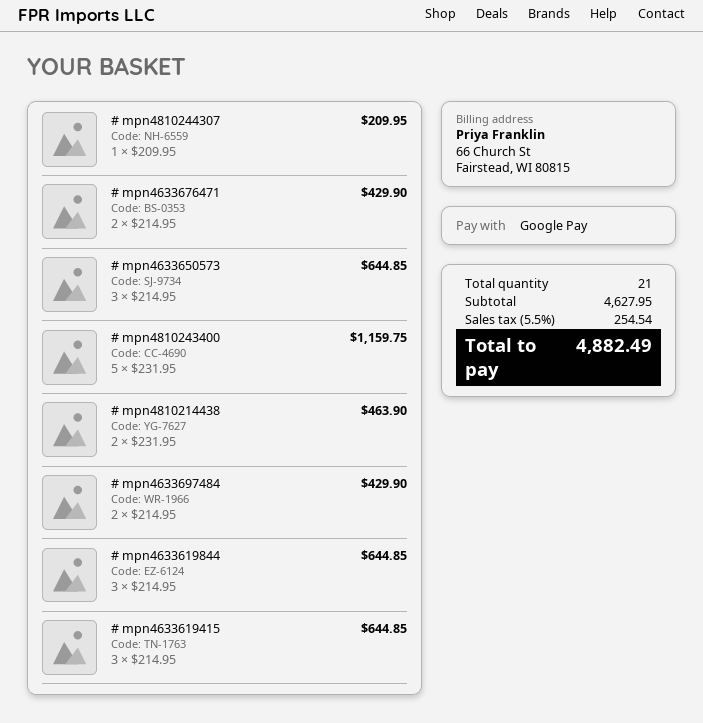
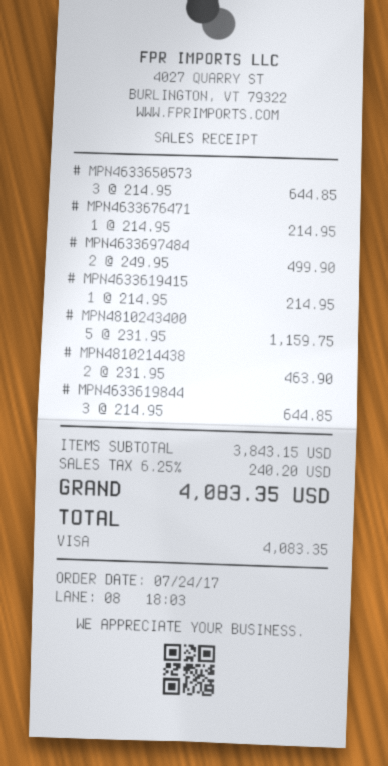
payment method: Google Pay -> Visa
# mpn4810244307: 1 x 209.95 = 209.95 -> none
# mpn4633676471: 2 x 214.95 = 429.90 -> 1 x 214.95 = 214.95
# mpn4633697484: 2 x 214.95 = 429.90 -> 2 x 249.95 = 499.90
# mpn4633619415: 3 x 214.95 = 644.85 -> 1 x 214.95 = 214.95
subtotal: 4627.95 -> 3843.15
tax: 5.5% = 254.54 -> 6.25% = 240.20
total: 4882.49 -> 4083.35

